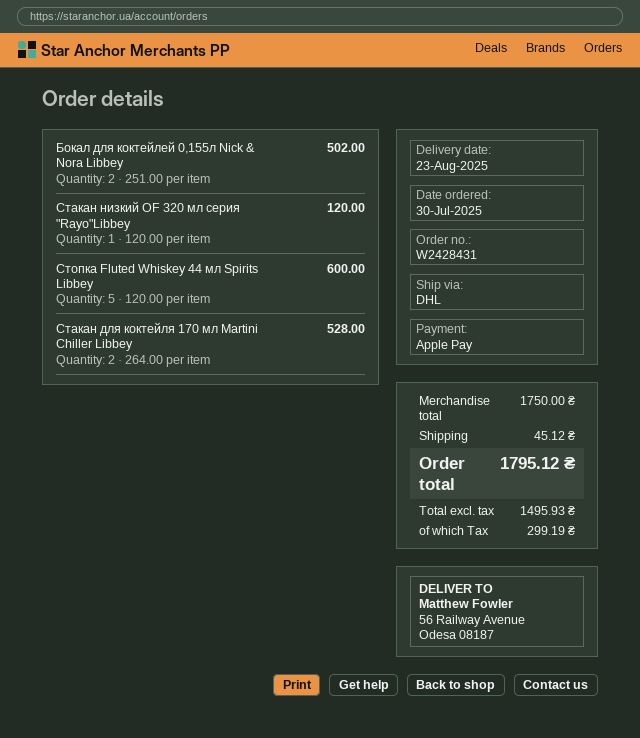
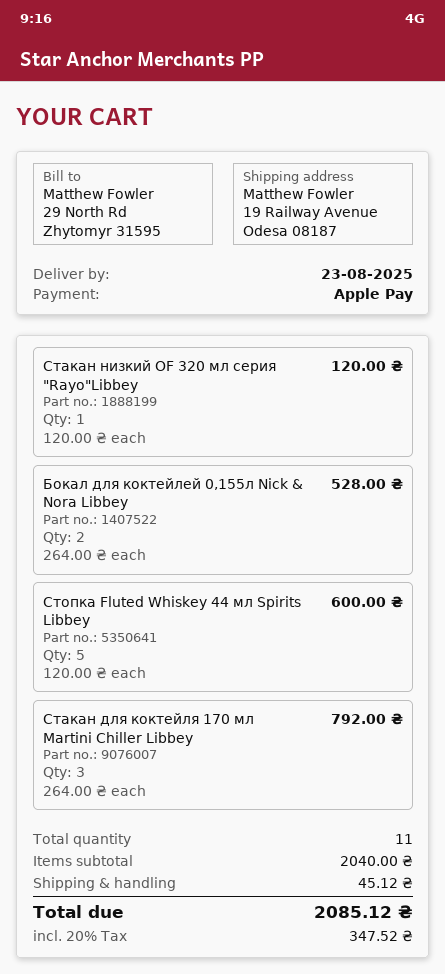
ship to: 56 Railway Avenue, Odesa 08187 -> 19 Railway Avenue, Odesa 08187
Бокал для коктейлей 0,155л Nick & Nora Libbey: 2 x 251.00 = 502.00 -> 2 x 264.00 = 528.00
Стакан для коктейля 170 мл Martini Chiller Libbey: 2 x 264.00 = 528.00 -> 3 x 264.00 = 792.00
subtotal: 1750.00 -> 2040.00
tax: 299.19 -> 347.52
total: 1795.12 -> 2085.12

